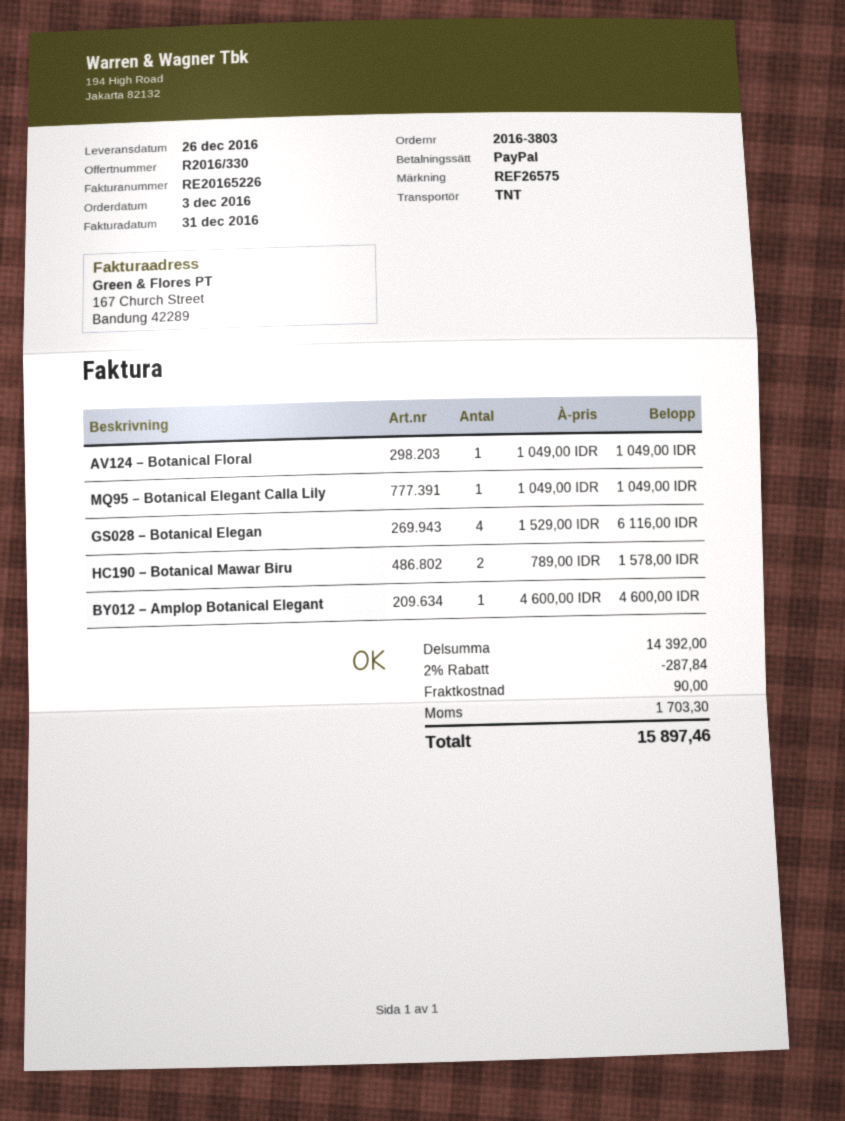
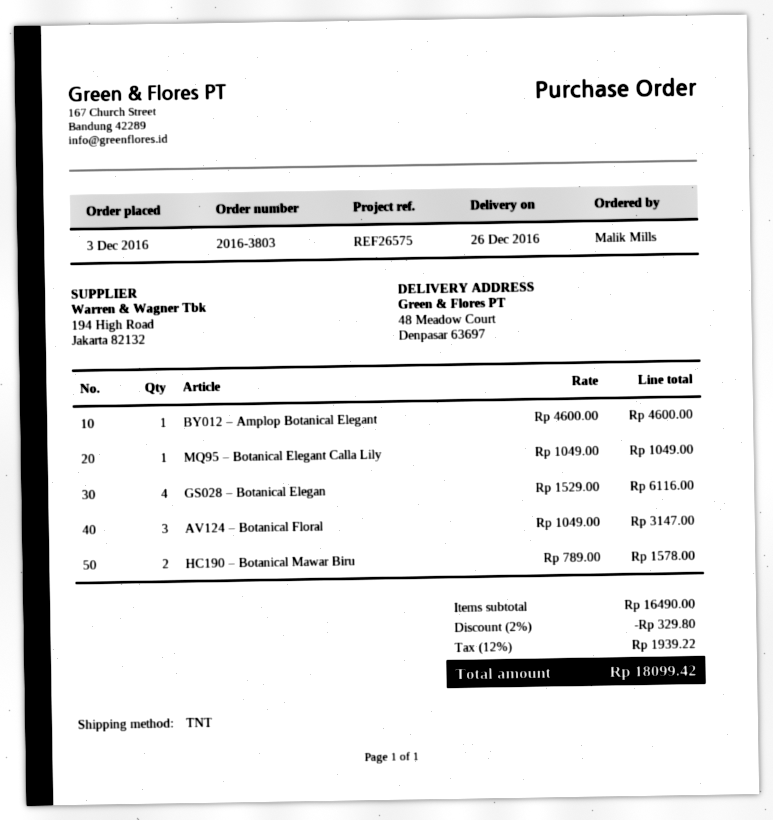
AV124 – Botanical Floral: 1 x 1049.00 = 1049.00 -> 3 x 1049.00 = 3147.00
subtotal: 14392.00 -> 16490.00
discount: 2% = 287.84 -> 2% = 329.80
shipping: 90.00 -> none
tax: 1703.30 -> 1939.22
total: 15897.46 -> 18099.42

